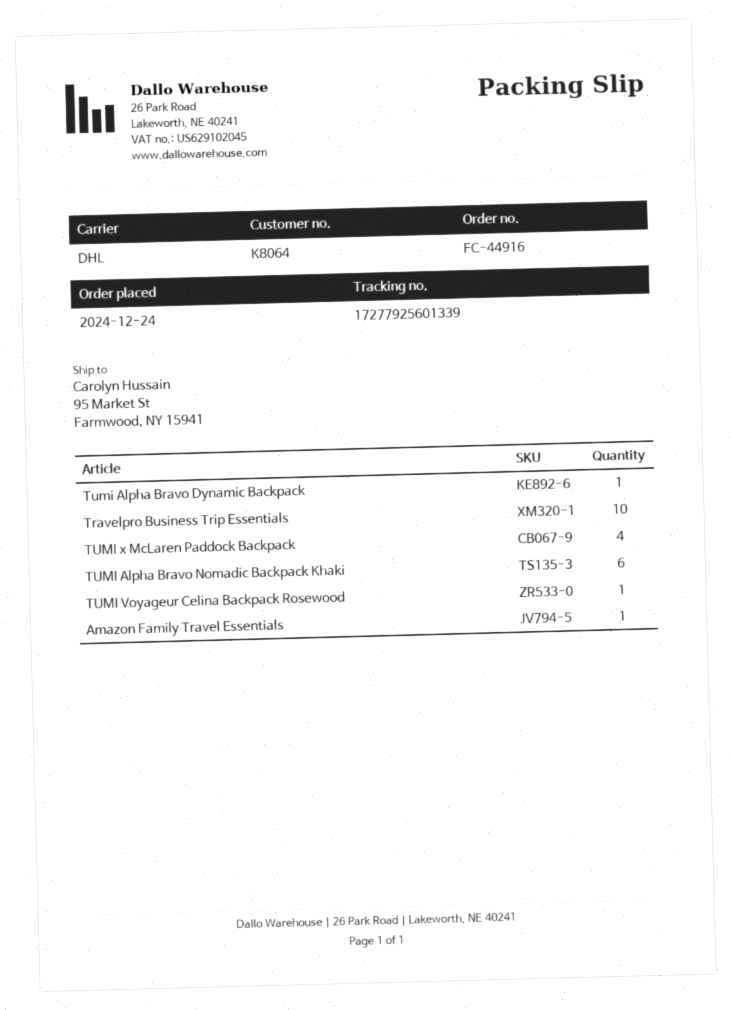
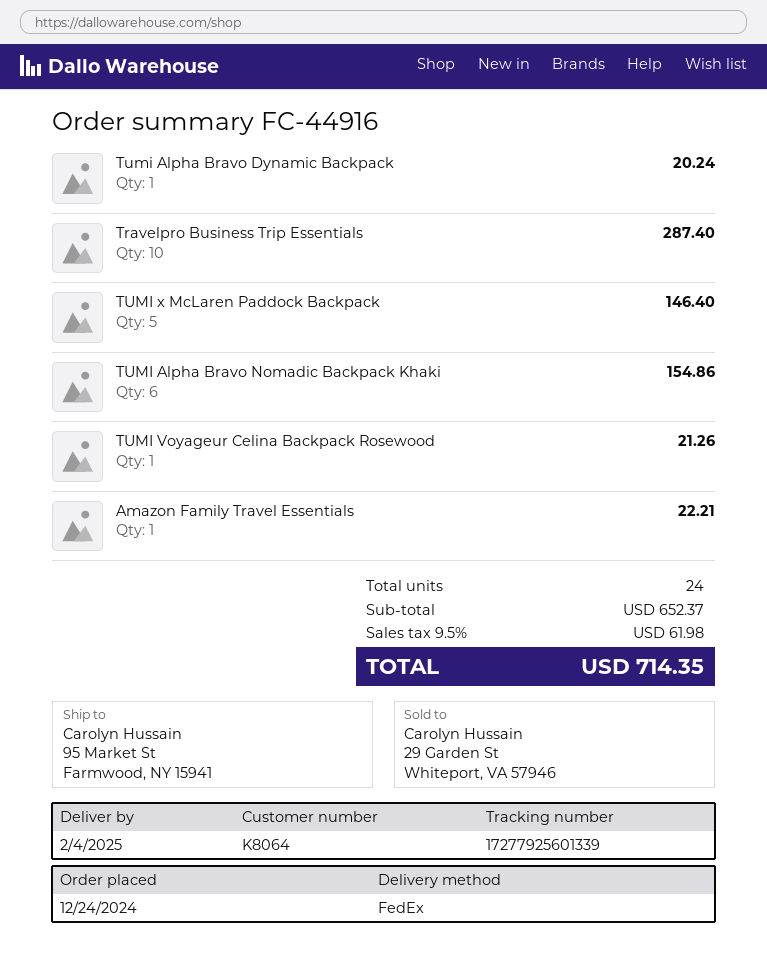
shipping method: DHL -> FedEx
TUMI x McLaren Paddock Backpack: 4 -> 5

